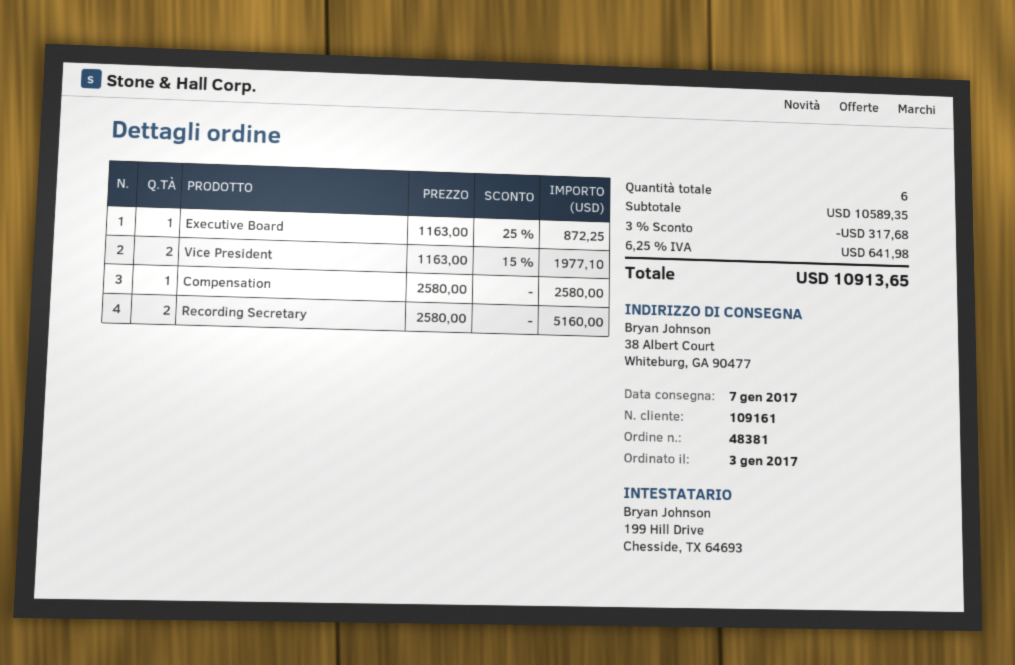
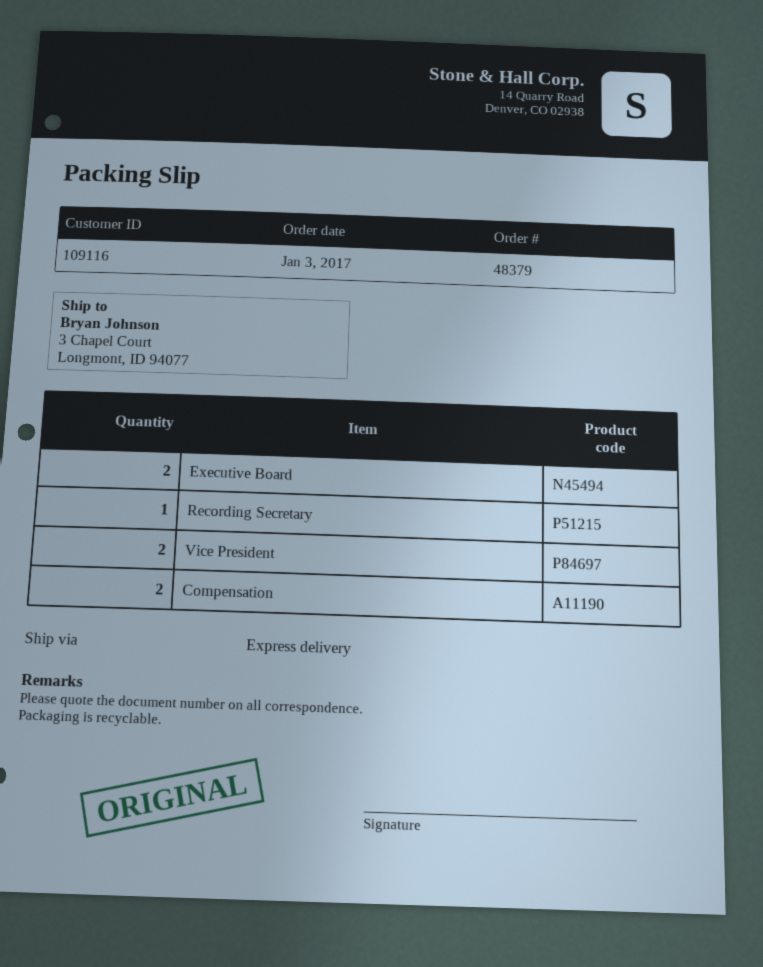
order number: 48381 -> 48379
customer number: 109161 -> 109116
ship to: 38 Albert Court, Whiteburg, GA 90477 -> 3 Chapel Court, Longmont, ID 94077
Executive Board: 1 -> 2
Compensation: 1 -> 2
Recording Secretary: 2 -> 1

